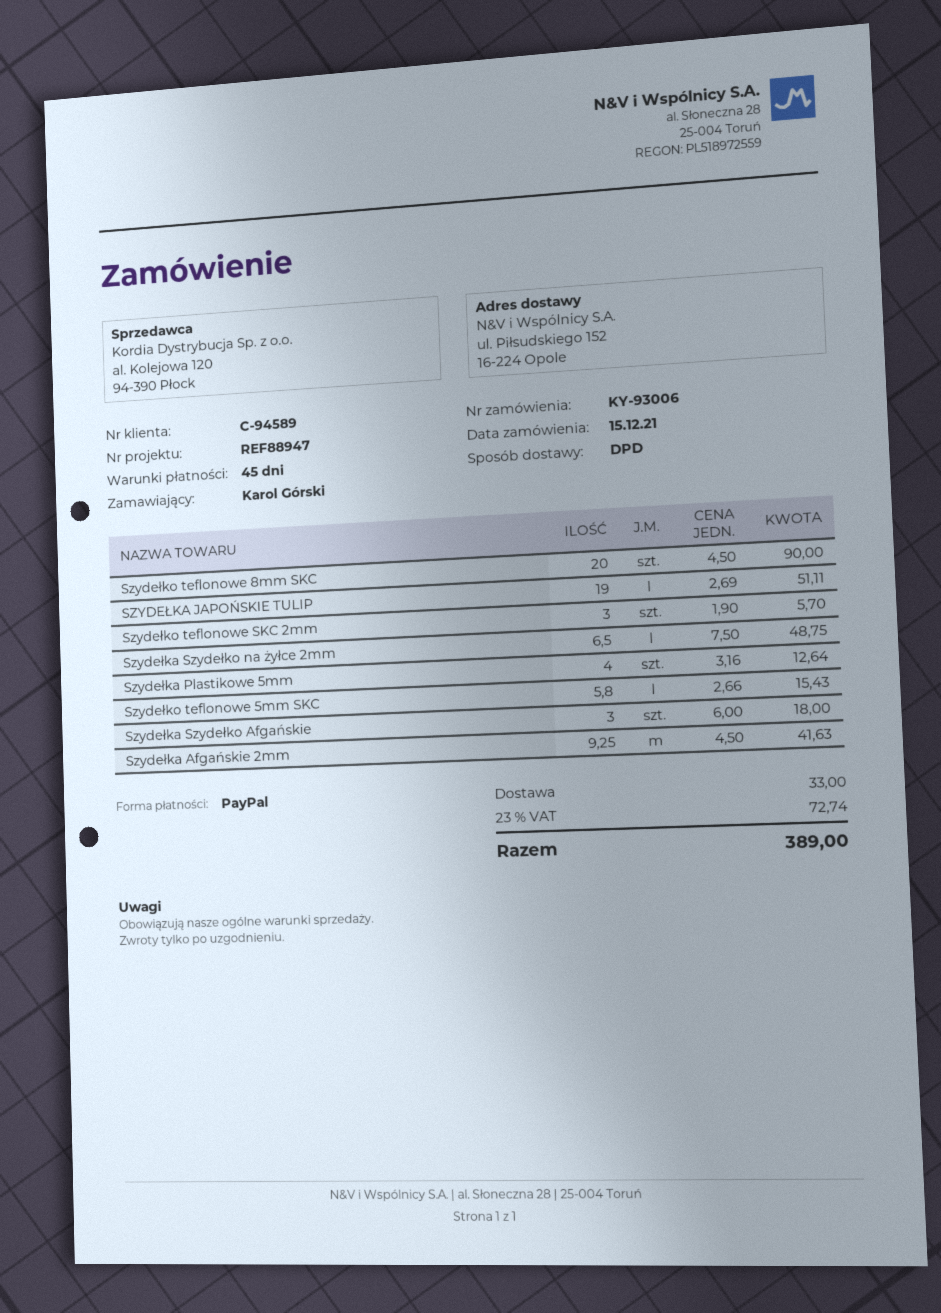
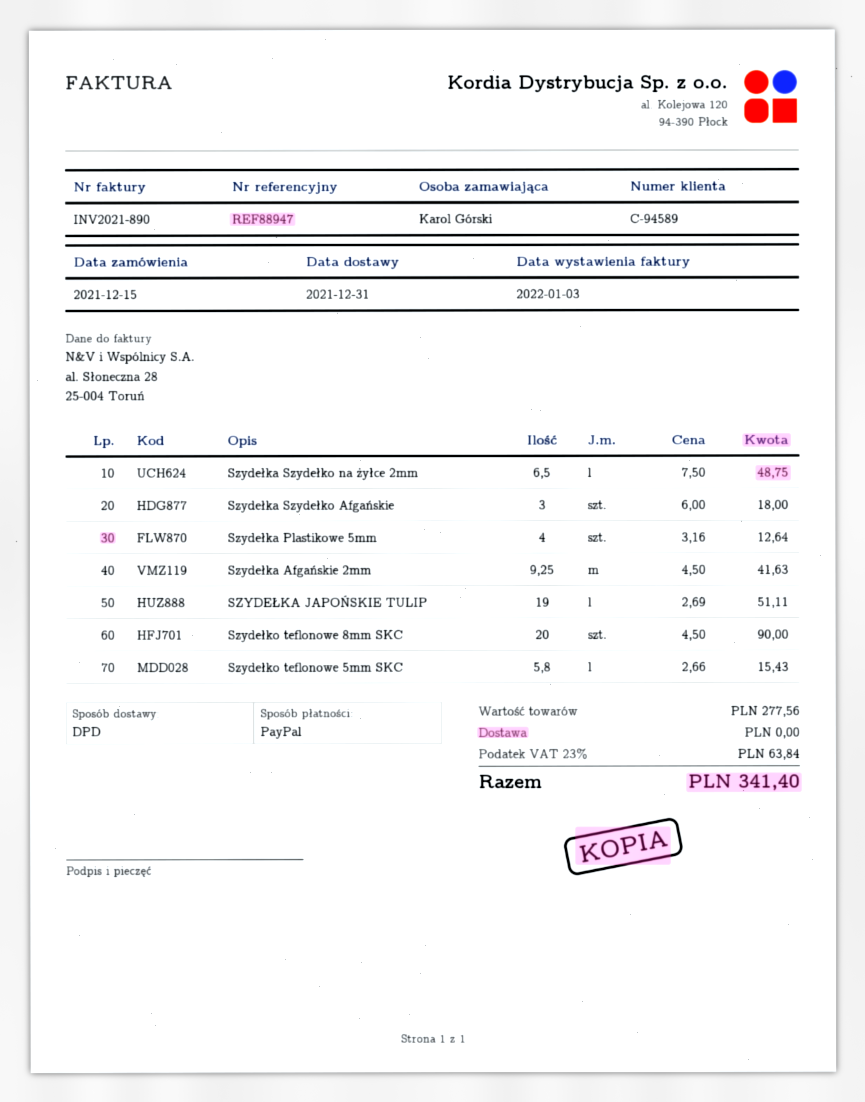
Szydełko teflonowe SKC 2mm: 3 x 1.90 = 5.70 -> none
shipping: 33.00 -> 0.00
tax: 23% = 72.74 -> 23% = 63.84
total: 389.00 -> 341.40

